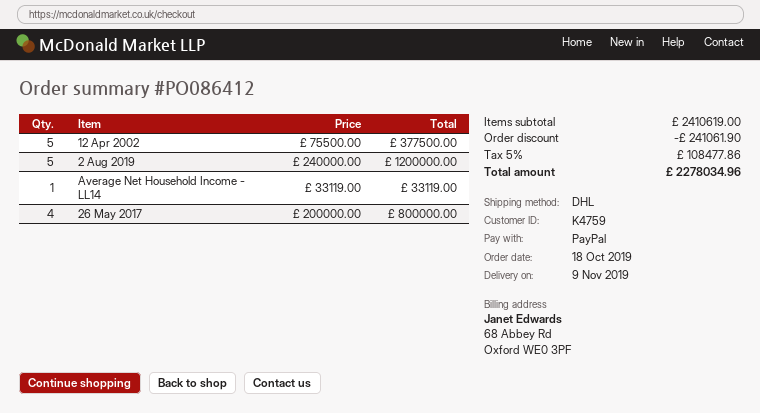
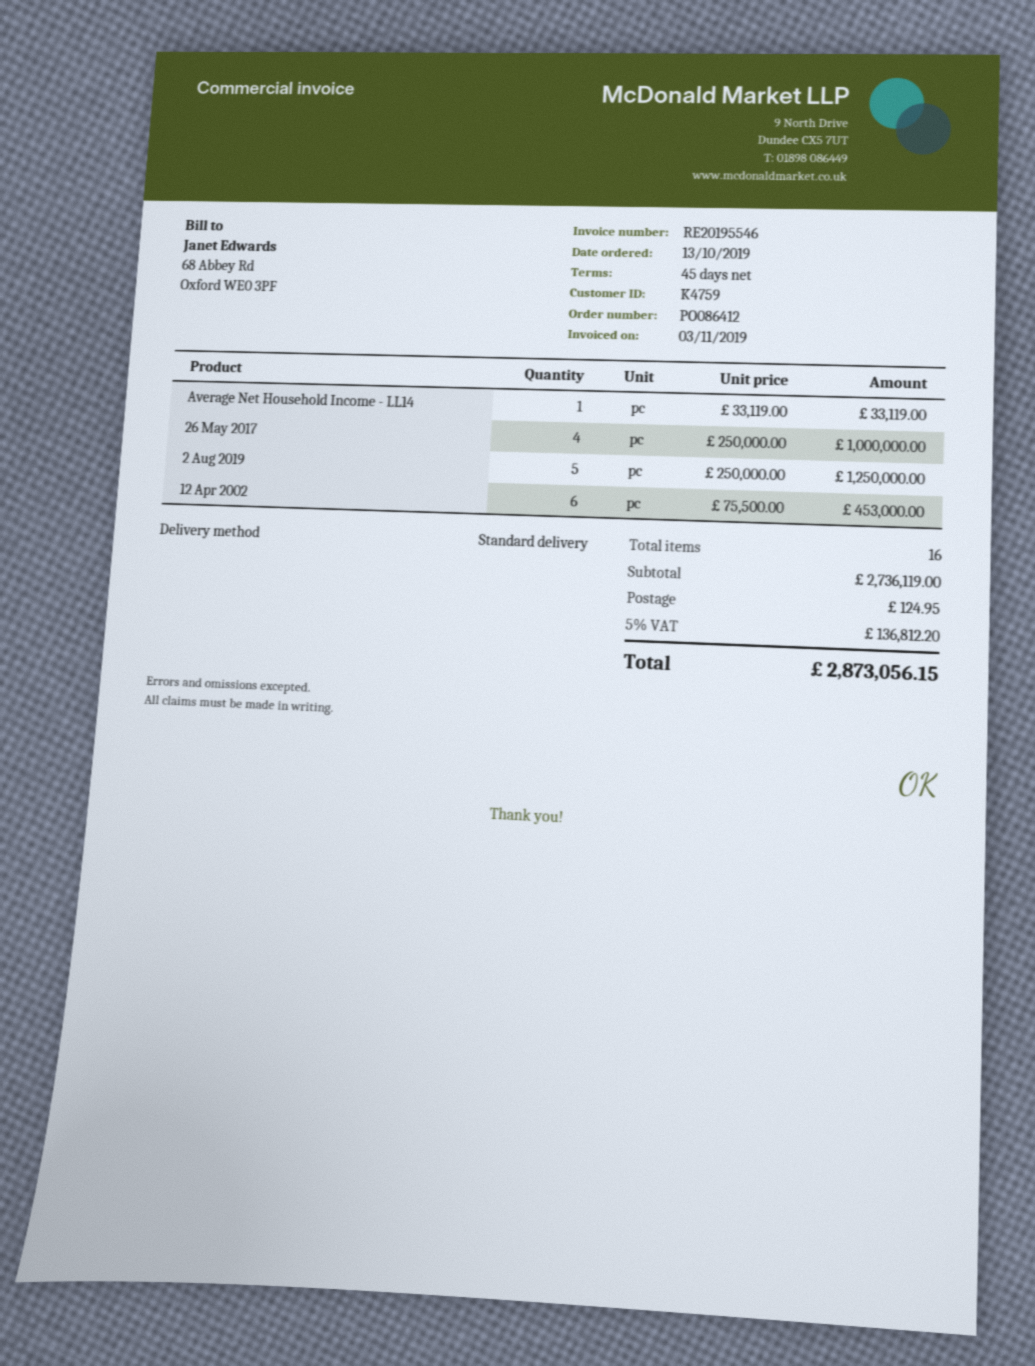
order date: 2019-10-18 -> 2019-10-13
shipping method: DHL -> standard
12 Apr 2002: 5 x 75500.00 = 377500.00 -> 6 x 75500.00 = 453000.00
2 Aug 2019: 5 x 240000.00 = 1200000.00 -> 5 x 250000.00 = 1250000.00
26 May 2017: 4 x 200000.00 = 800000.00 -> 4 x 250000.00 = 1000000.00
subtotal: 2410619.00 -> 2736119.00
discount: 241061.90 -> none
shipping: none -> 124.95
tax: 5% = 108477.86 -> 5% = 136812.20
total: 2278034.96 -> 2873056.15

